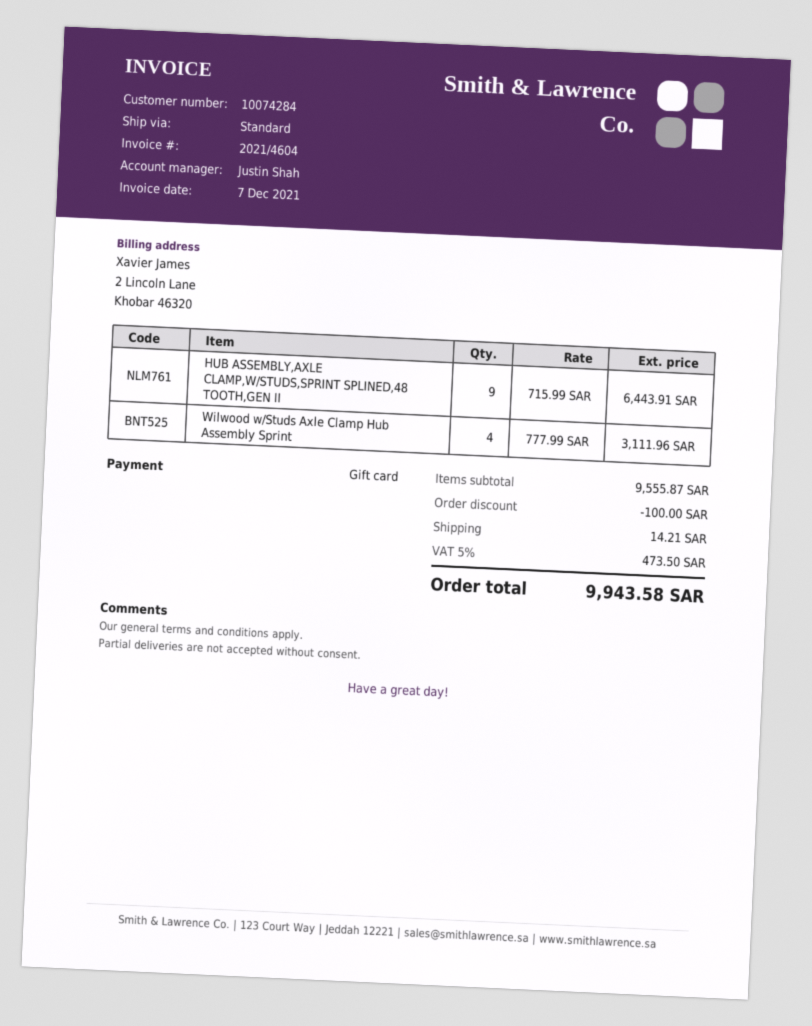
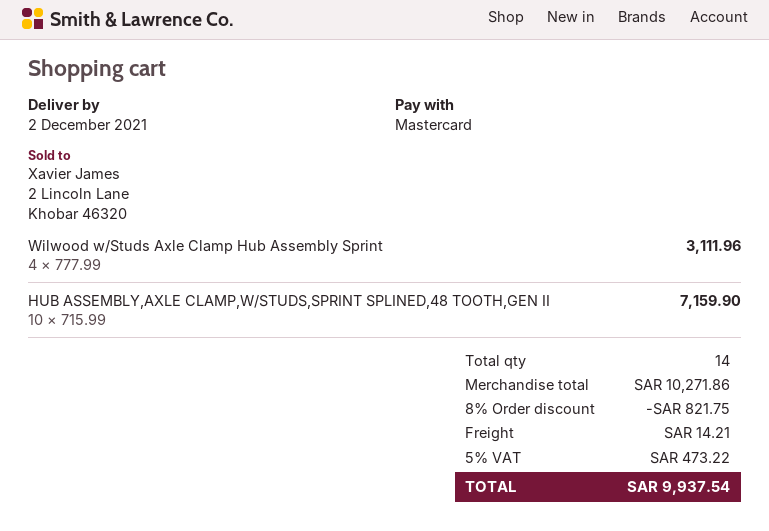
payment method: gift card -> Mastercard
HUB ASSEMBLY,AXLE CLAMP,W/STUDS,SPRINT SPLINED,48 TOOTH,GEN II: 9 x 715.99 = 6443.91 -> 10 x 715.99 = 7159.90
subtotal: 9555.87 -> 10271.86
discount: 100.00 -> 821.75
tax: 5% = 473.50 -> 5% = 473.22
total: 9943.58 -> 9937.54

